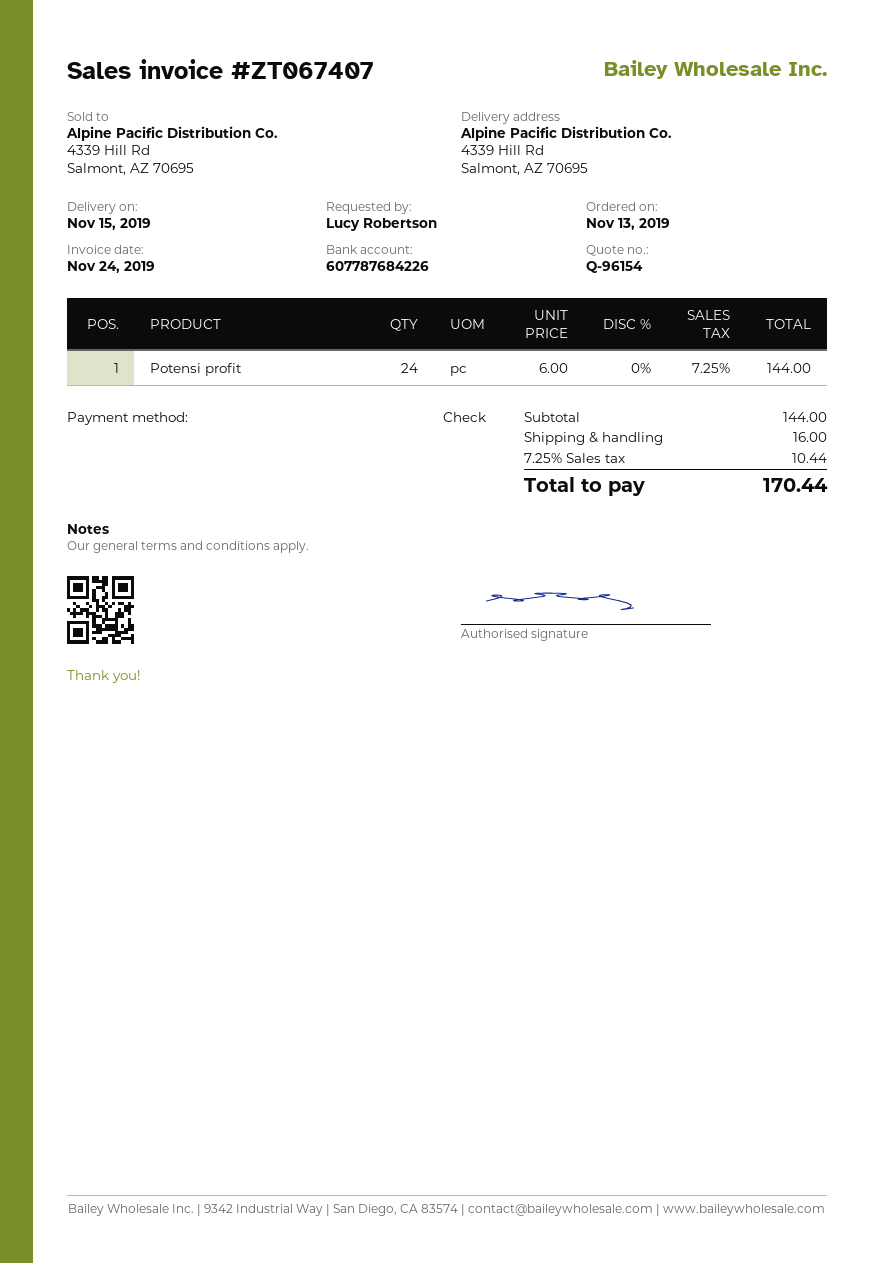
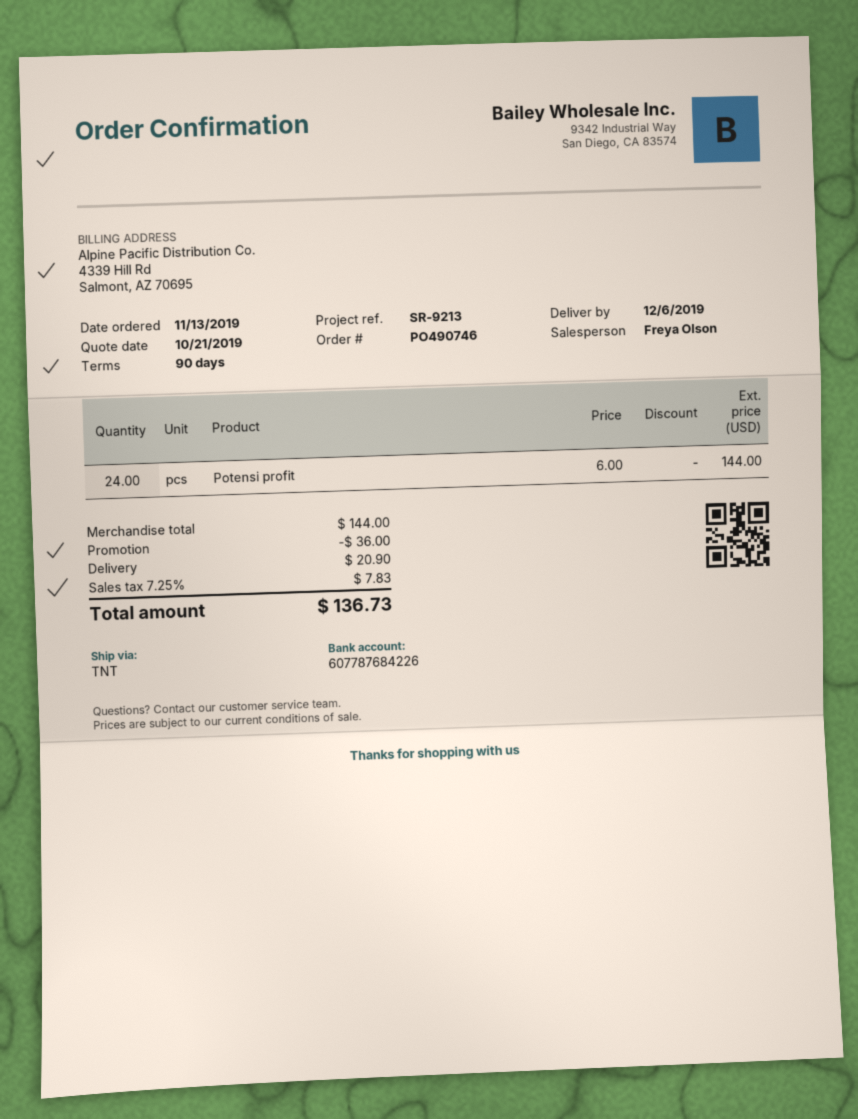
delivery date: 2019-11-15 -> 2019-12-06
discount: none -> 36.00
shipping: 16.00 -> 20.90
tax: 7.25% = 10.44 -> 7.25% = 7.83
total: 170.44 -> 136.73

